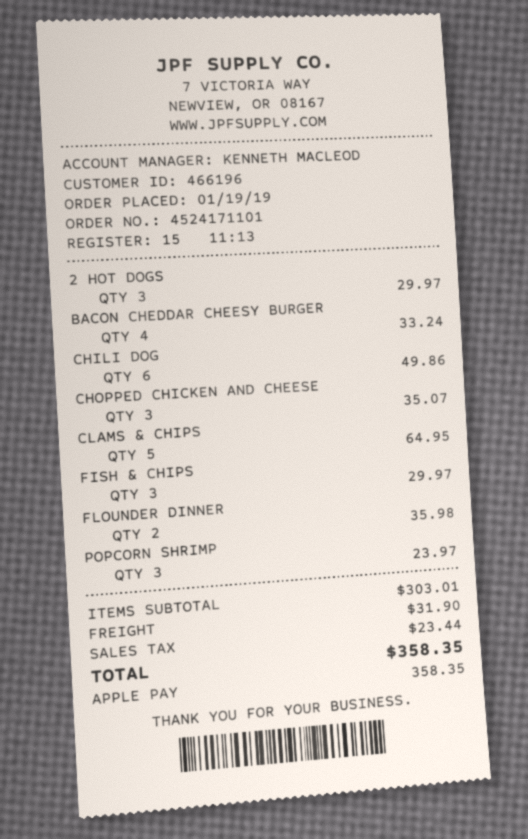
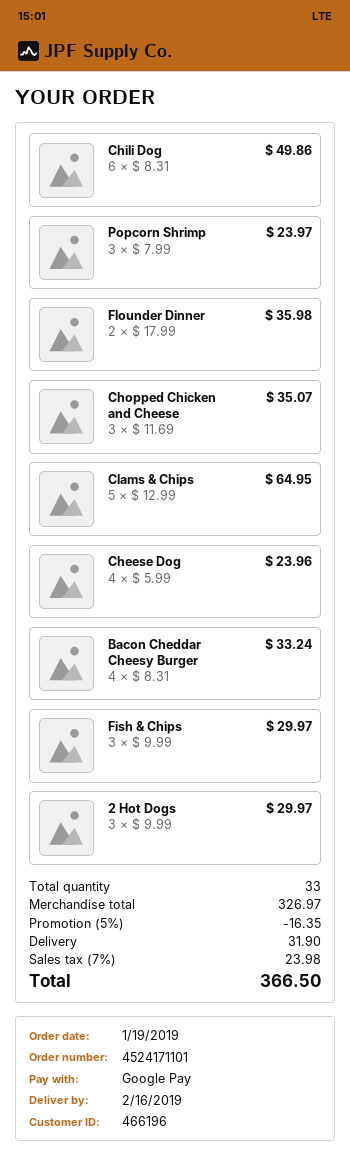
payment method: Apple Pay -> Google Pay
Cheese Dog: none -> 4 for 23.96
subtotal: 303.01 -> 326.97
discount: none -> 5% = 16.35
tax: 23.44 -> 23.98
total: 358.35 -> 366.50

